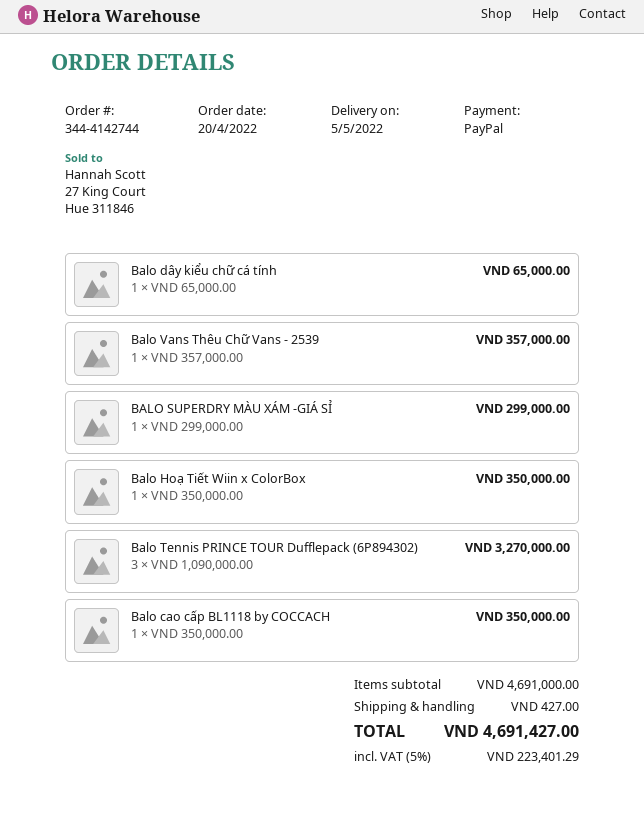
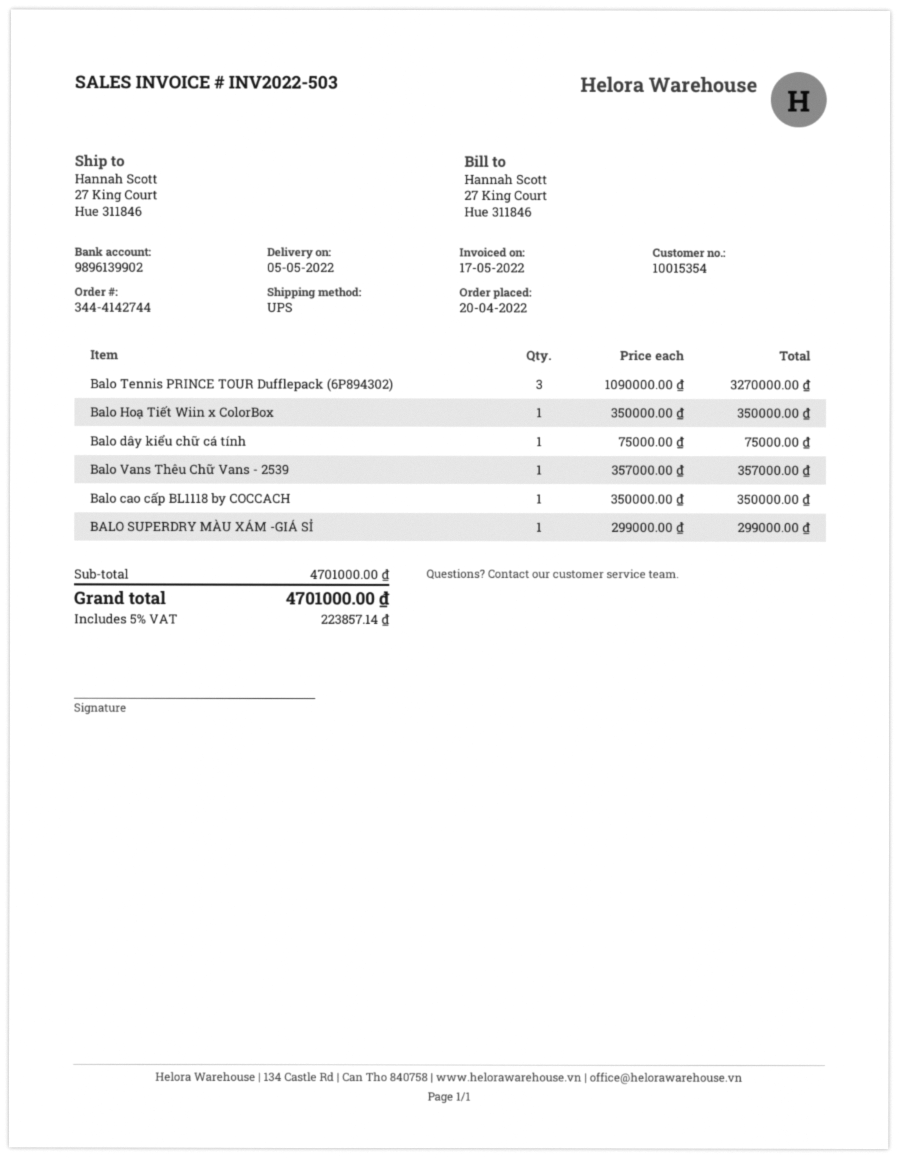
Balo dây kiểu chữ cá tính: 1 x 65000.00 = 65000.00 -> 1 x 75000.00 = 75000.00
subtotal: 4691000.00 -> 4701000.00
shipping: 427.00 -> none
tax: 5% = 223401.29 -> 5% = 223857.14
total: 4691427.00 -> 4701000.00

